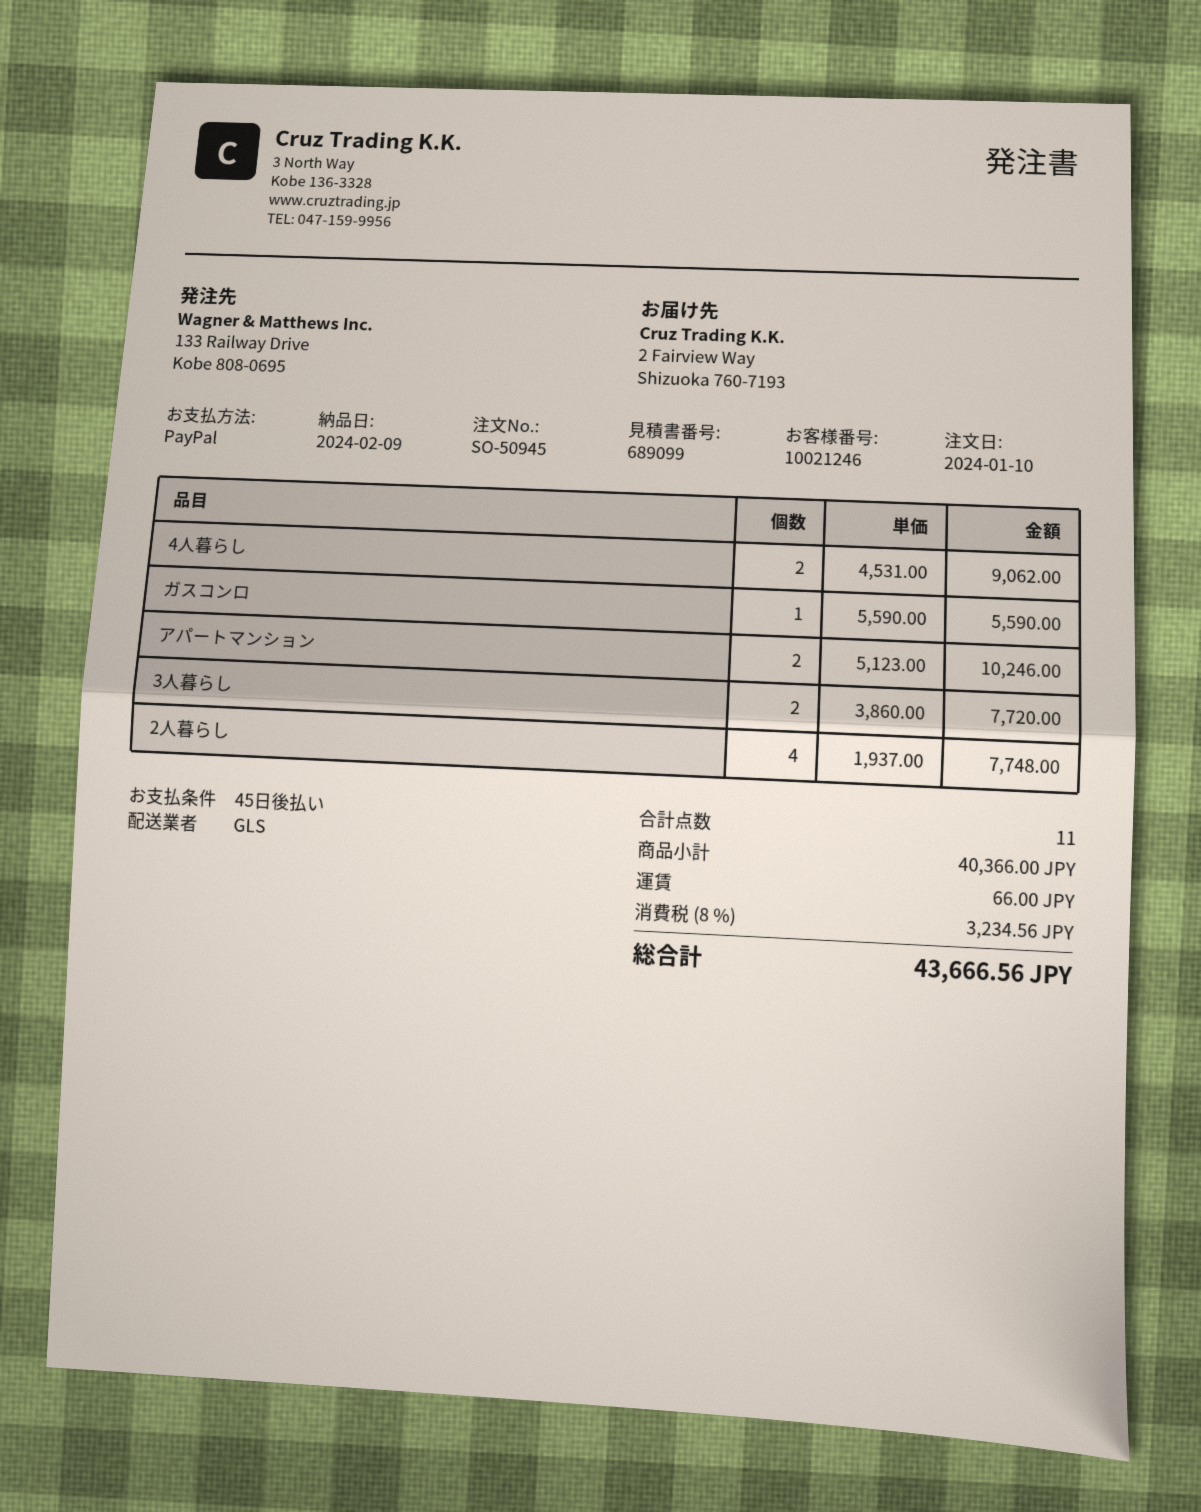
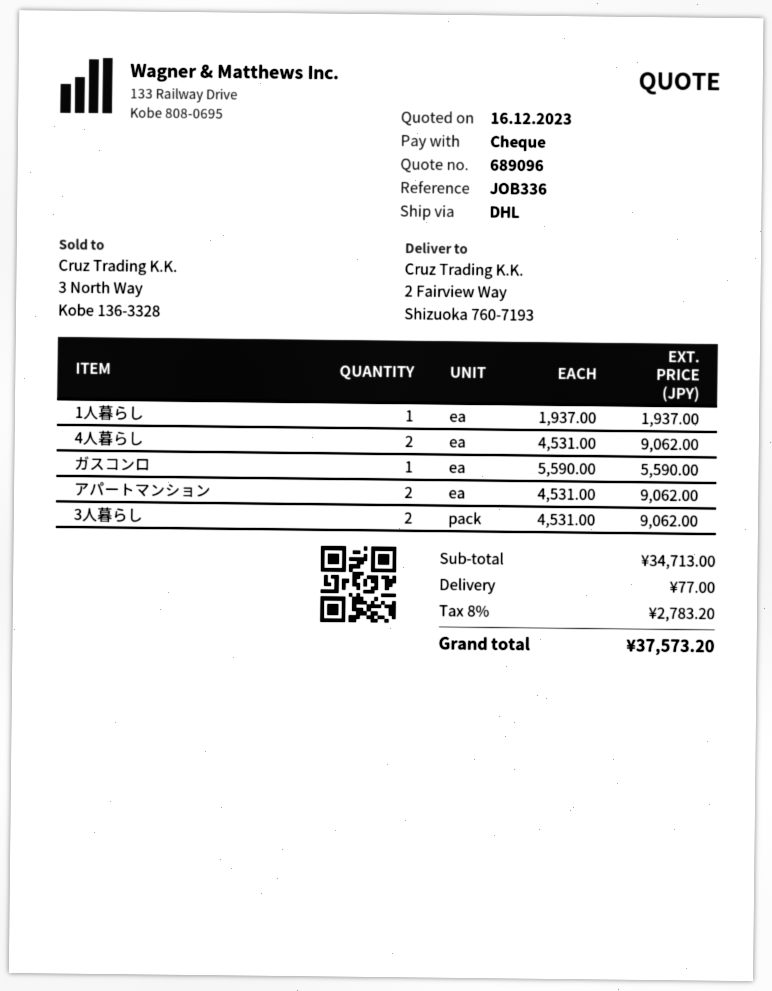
quote number: 689099 -> 689096
payment method: PayPal -> cheque
shipping method: GLS -> DHL
アパートマンション: 2 x 5123.00 = 10246.00 -> 2 x 4531.00 = 9062.00
3人暮らし: 2 x 3860.00 = 7720.00 -> 2 x 4531.00 = 9062.00
2人暮らし: 4 x 1937.00 = 7748.00 -> none
1人暮らし: none -> 1 x 1937.00 = 1937.00
subtotal: 40366.00 -> 34713.00
shipping: 66.00 -> 77.00
tax: 8% = 3234.56 -> 8% = 2783.20
total: 43666.56 -> 37573.20

